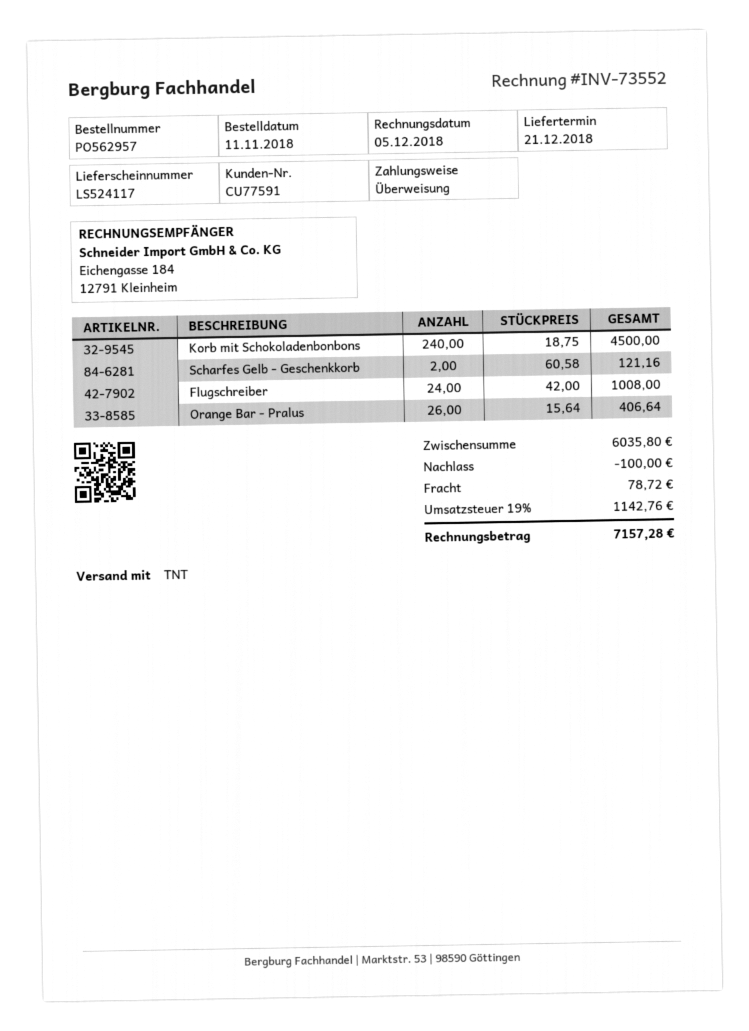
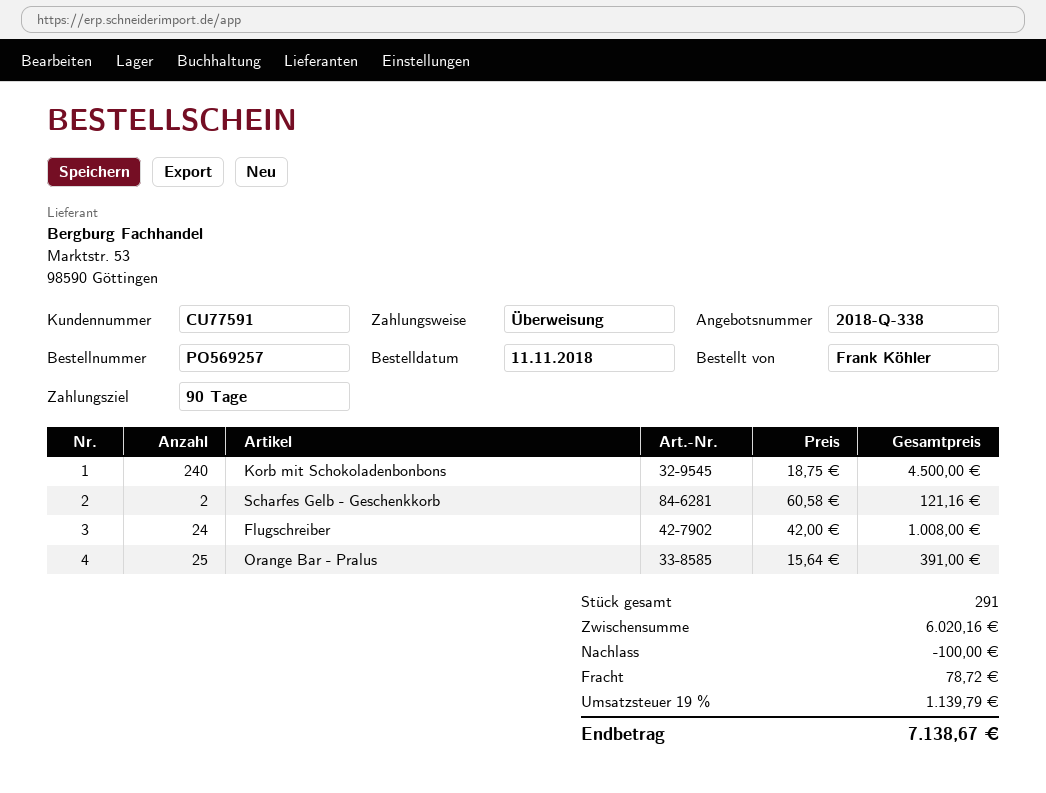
order number: PO562957 -> PO569257
Orange Bar - Pralus: 26 x 15.64 = 406.64 -> 25 x 15.64 = 391.00
subtotal: 6035.80 -> 6020.16
tax: 19% = 1142.76 -> 19% = 1139.79
total: 7157.28 -> 7138.67

